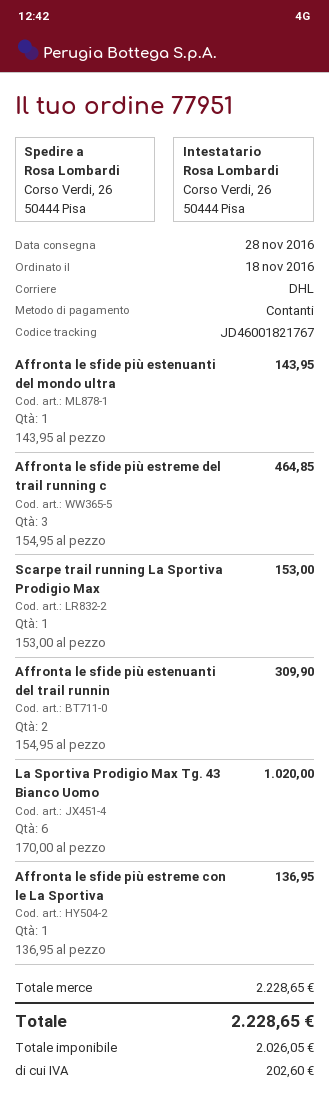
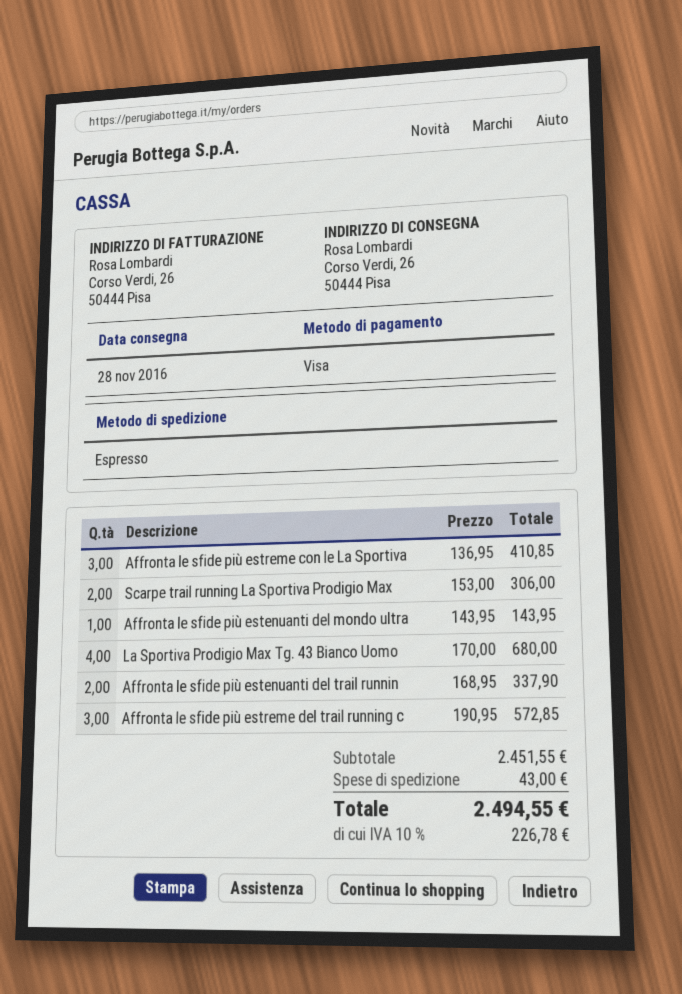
payment method: cash -> Visa
shipping method: DHL -> express
Affronta le sfide più estreme del trail running c: 3 x 154.95 = 464.85 -> 3 x 190.95 = 572.85
Scarpe trail running La Sportiva Prodigio Max: 1 x 153.00 = 153.00 -> 2 x 153.00 = 306.00
Affronta le sfide più estenuanti del trail runnin: 2 x 154.95 = 309.90 -> 2 x 168.95 = 337.90
La Sportiva Prodigio Max Tg. 43 Bianco Uomo: 6 x 170.00 = 1020.00 -> 4 x 170.00 = 680.00
Affronta le sfide più estreme con le La Sportiva: 1 x 136.95 = 136.95 -> 3 x 136.95 = 410.85
subtotal: 2228.65 -> 2451.55
shipping: none -> 43.00
tax: 202.60 -> 226.78
total: 2228.65 -> 2494.55

